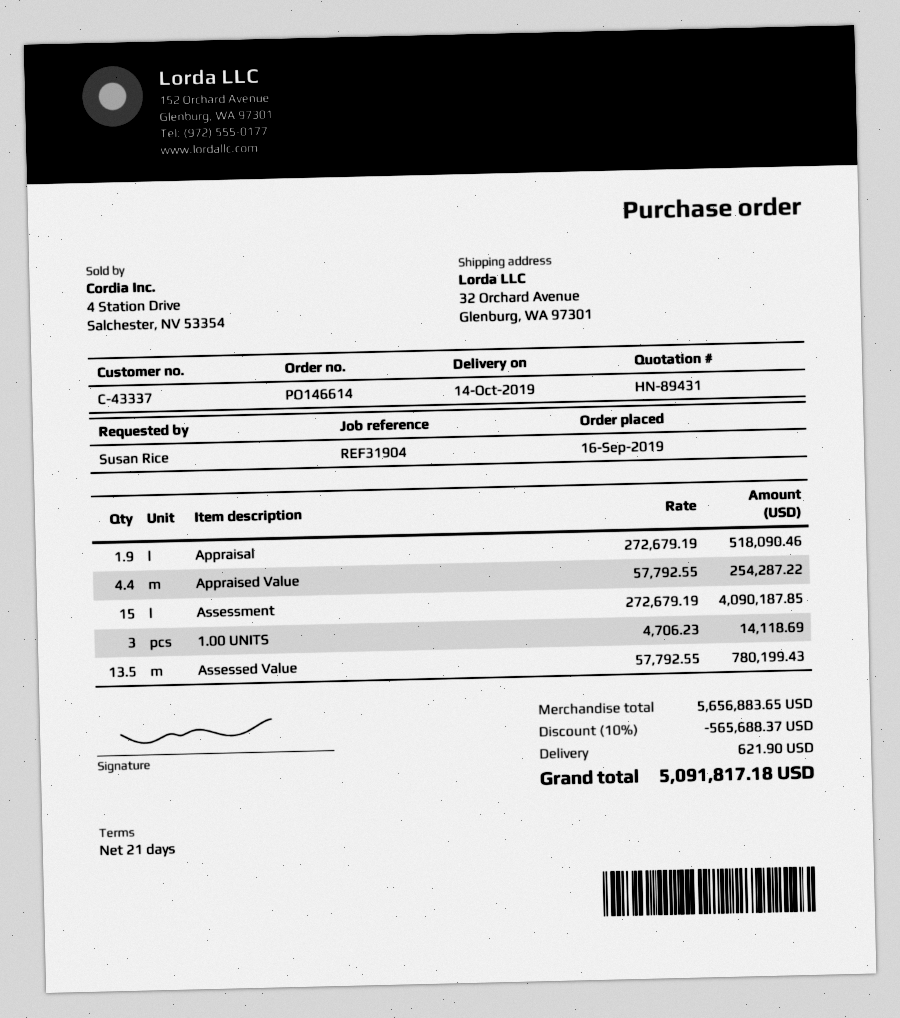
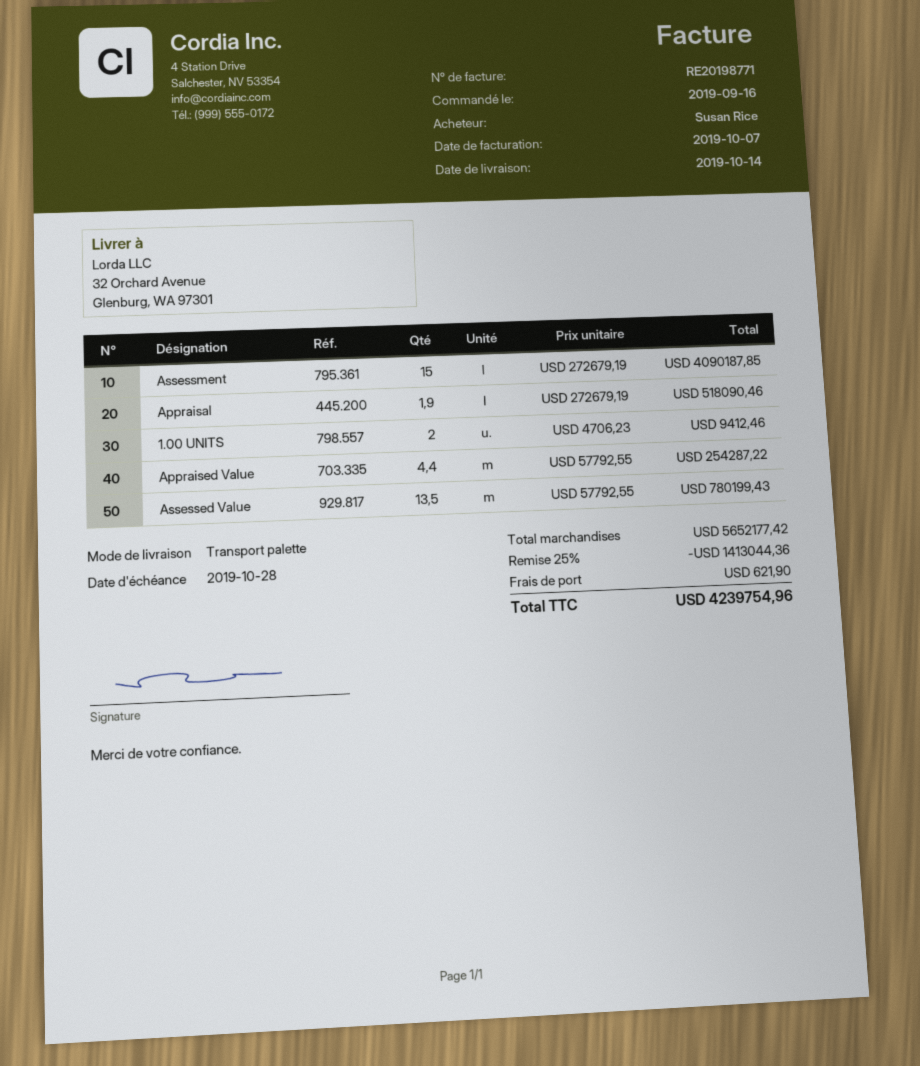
1.00 UNITS: 3 x 4706.23 = 14118.69 -> 2 x 4706.23 = 9412.46
subtotal: 5656883.65 -> 5652177.42
discount: 10% = 565688.37 -> 25% = 1413044.36
total: 5091817.18 -> 4239754.96

